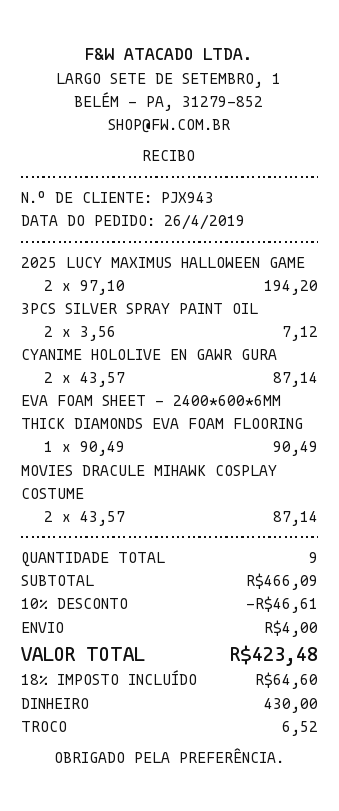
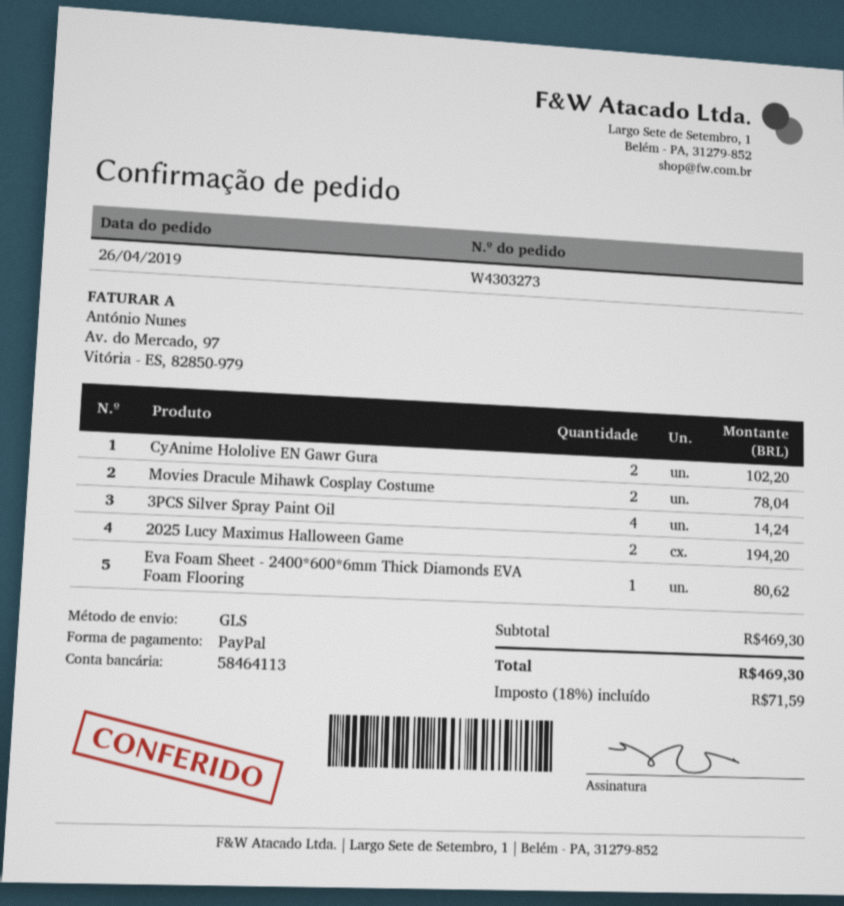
payment method: cash -> PayPal
3PCS SILVER SPRAY PAINT OIL: 2 for 7.12 -> 4 for 14.24
CYANIME HOLOLIVE EN GAWR GURA: 2 for 87.14 -> 2 for 102.20
EVA FOAM SHEET - 2400*600*6MM THICK DIAMONDS EVA FOAM FLOORING: 1 for 90.49 -> 1 for 80.62
MOVIES DRACULE MIHAWK COSPLAY COSTUME: 2 for 87.14 -> 2 for 78.04
subtotal: 466.09 -> 469.30
discount: 10% = 46.61 -> none
shipping: 4.00 -> none
tax: 18% = 64.60 -> 18% = 71.59
total: 423.48 -> 469.30

